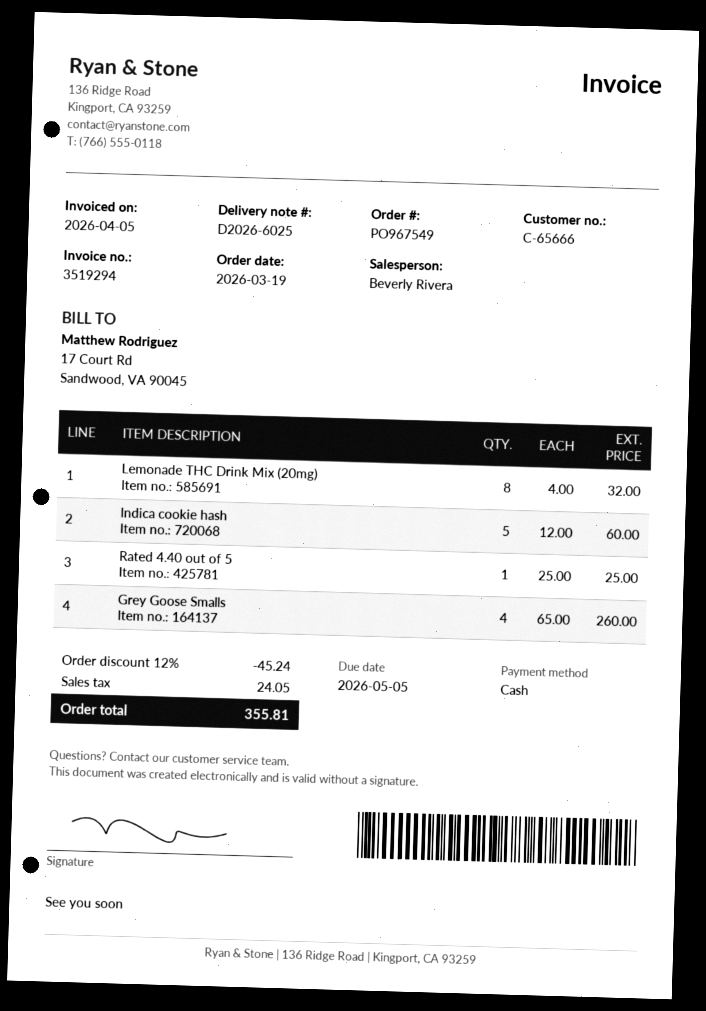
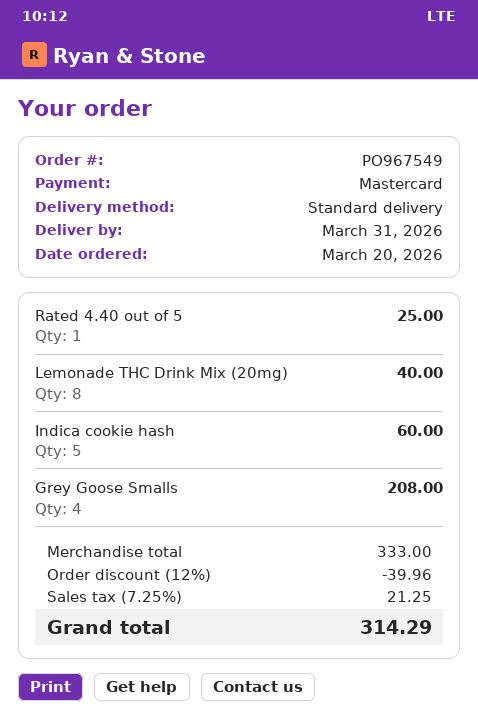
order date: 2026-03-19 -> 2026-03-20
payment method: cash -> Mastercard
Lemonade THC Drink Mix (20mg): 8 for 32.00 -> 8 for 40.00
Grey Goose Smalls: 4 for 260.00 -> 4 for 208.00
discount: 12% = 45.24 -> 12% = 39.96
tax: 24.05 -> 21.25
total: 355.81 -> 314.29

